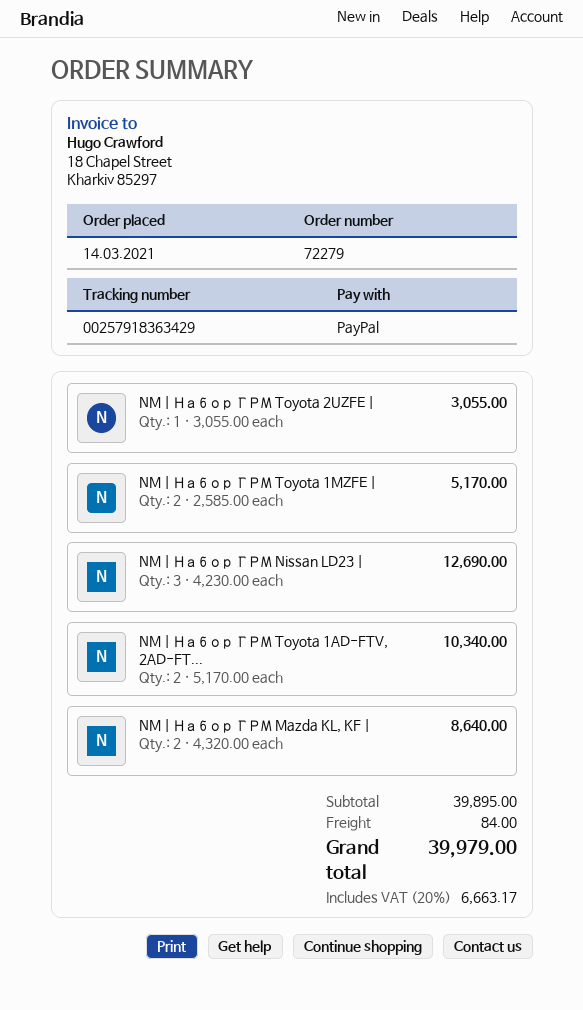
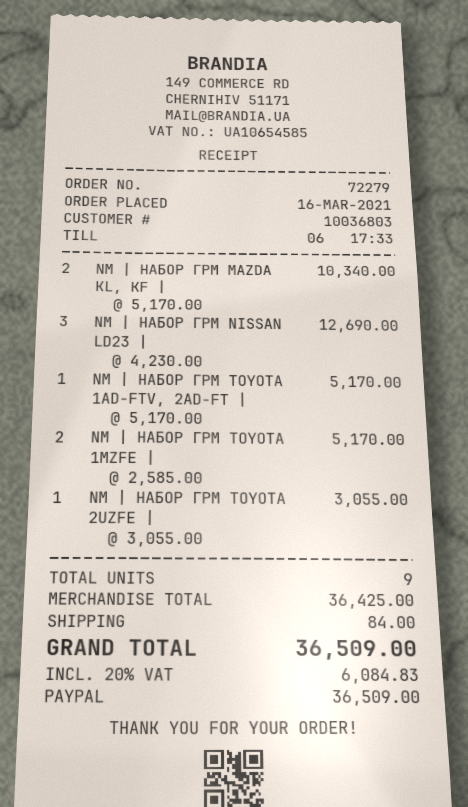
order date: 2021-03-14 -> 2021-03-16
NM | Набор ГРМ Toyota 1AD-FTV, 2AD-FT...: 2 x 5170.00 = 10340.00 -> 1 x 5170.00 = 5170.00
NM | Набор ГРМ Mazda KL, KF |: 2 x 4320.00 = 8640.00 -> 2 x 5170.00 = 10340.00
subtotal: 39895.00 -> 36425.00
tax: 20% = 6663.17 -> 20% = 6084.83
total: 39979.00 -> 36509.00

